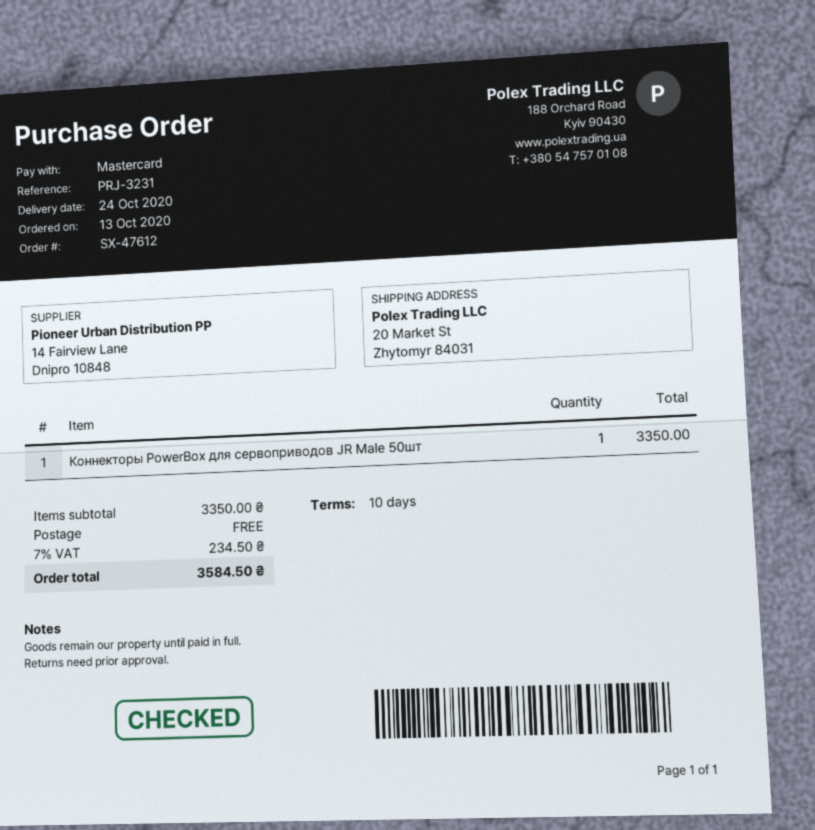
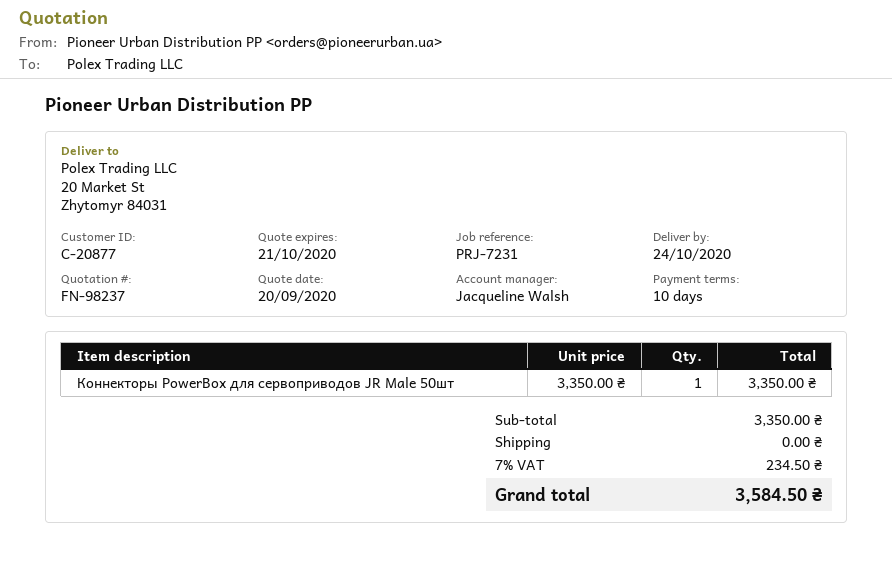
reference: PRJ-3231 -> PRJ-7231

